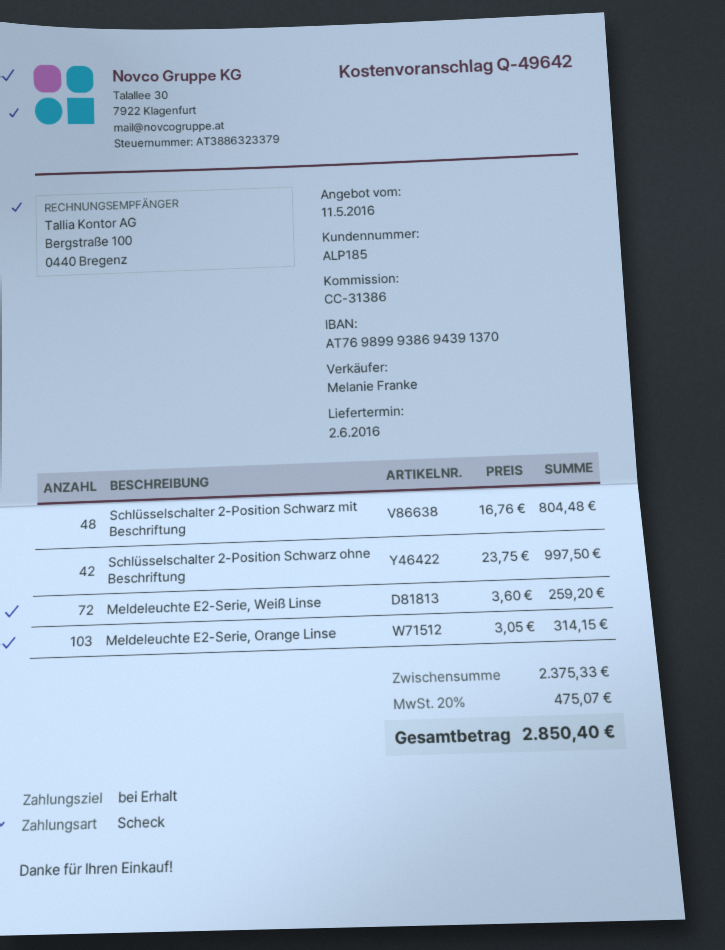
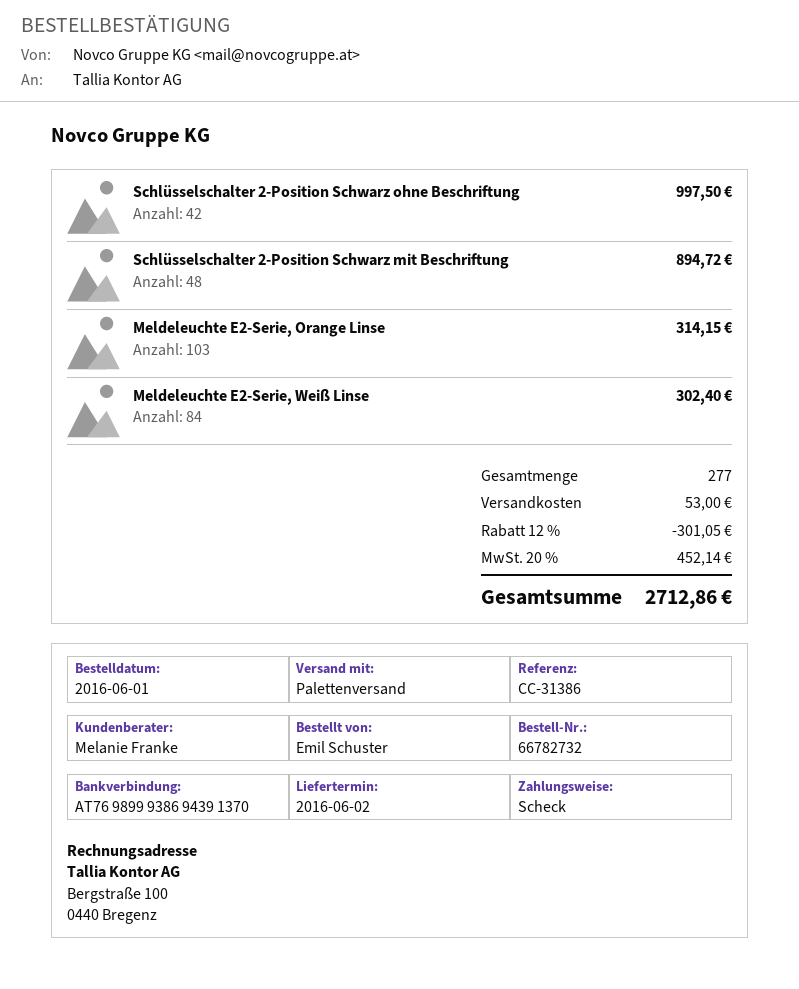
Schlüsselschalter 2-Position Schwarz mit Beschriftung: 48 for 804.48 -> 48 for 894.72
Meldeleuchte E2-Serie, Weiß Linse: 72 for 259.20 -> 84 for 302.40
discount: none -> 12% = 301.05
shipping: none -> 53.00
tax: 20% = 475.07 -> 20% = 452.14
total: 2850.40 -> 2712.86

